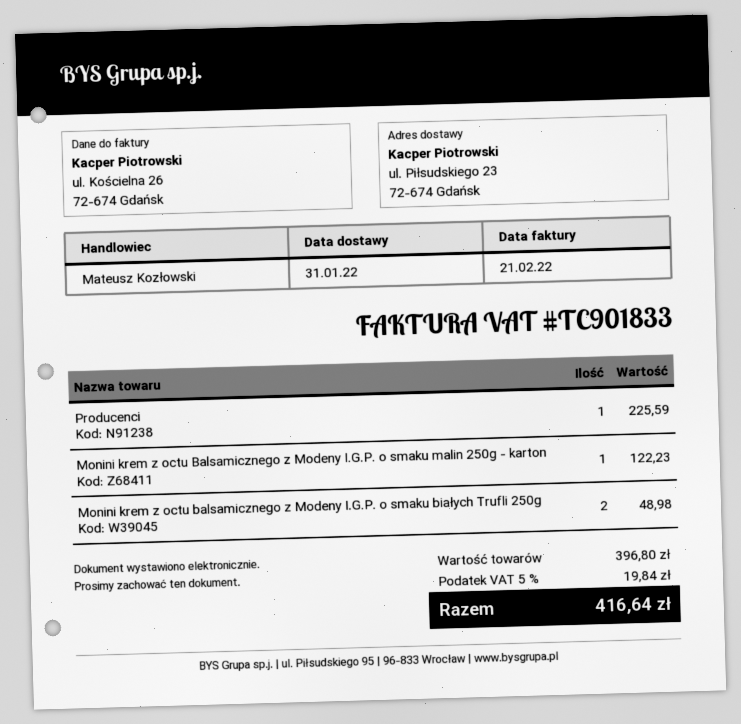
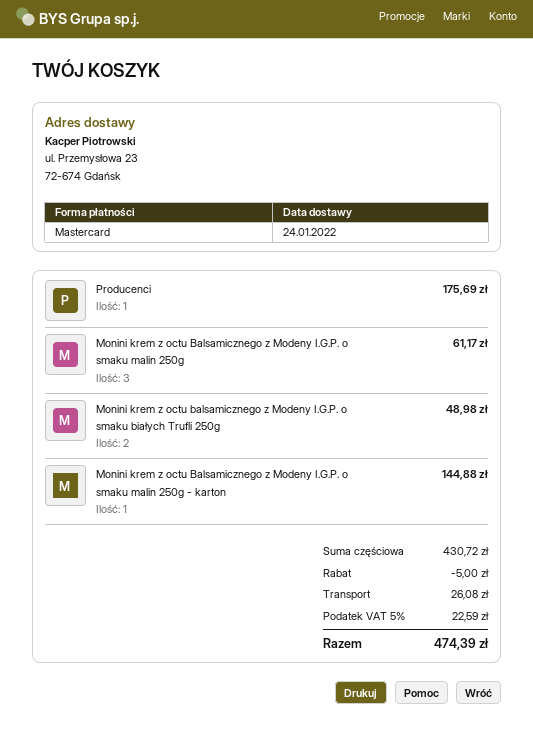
delivery date: 2022-01-31 -> 2022-01-24
ship to: ul. Piłsudskiego 23, 72-674 Gdańsk -> ul. Przemysłowa 23, 72-674 Gdańsk
Producenci: 1 for 225.59 -> 1 for 175.69
Monini krem z octu Balsamicznego z Modeny I.G.P. o smaku malin 250g - karton: 1 for 122.23 -> 1 for 144.88
Monini krem z octu Balsamicznego z Modeny I.G.P. o smaku malin 250g: none -> 3 for 61.17
subtotal: 396.80 -> 430.72
discount: none -> 5.00
shipping: none -> 26.08
tax: 5% = 19.84 -> 5% = 22.59
total: 416.64 -> 474.39

